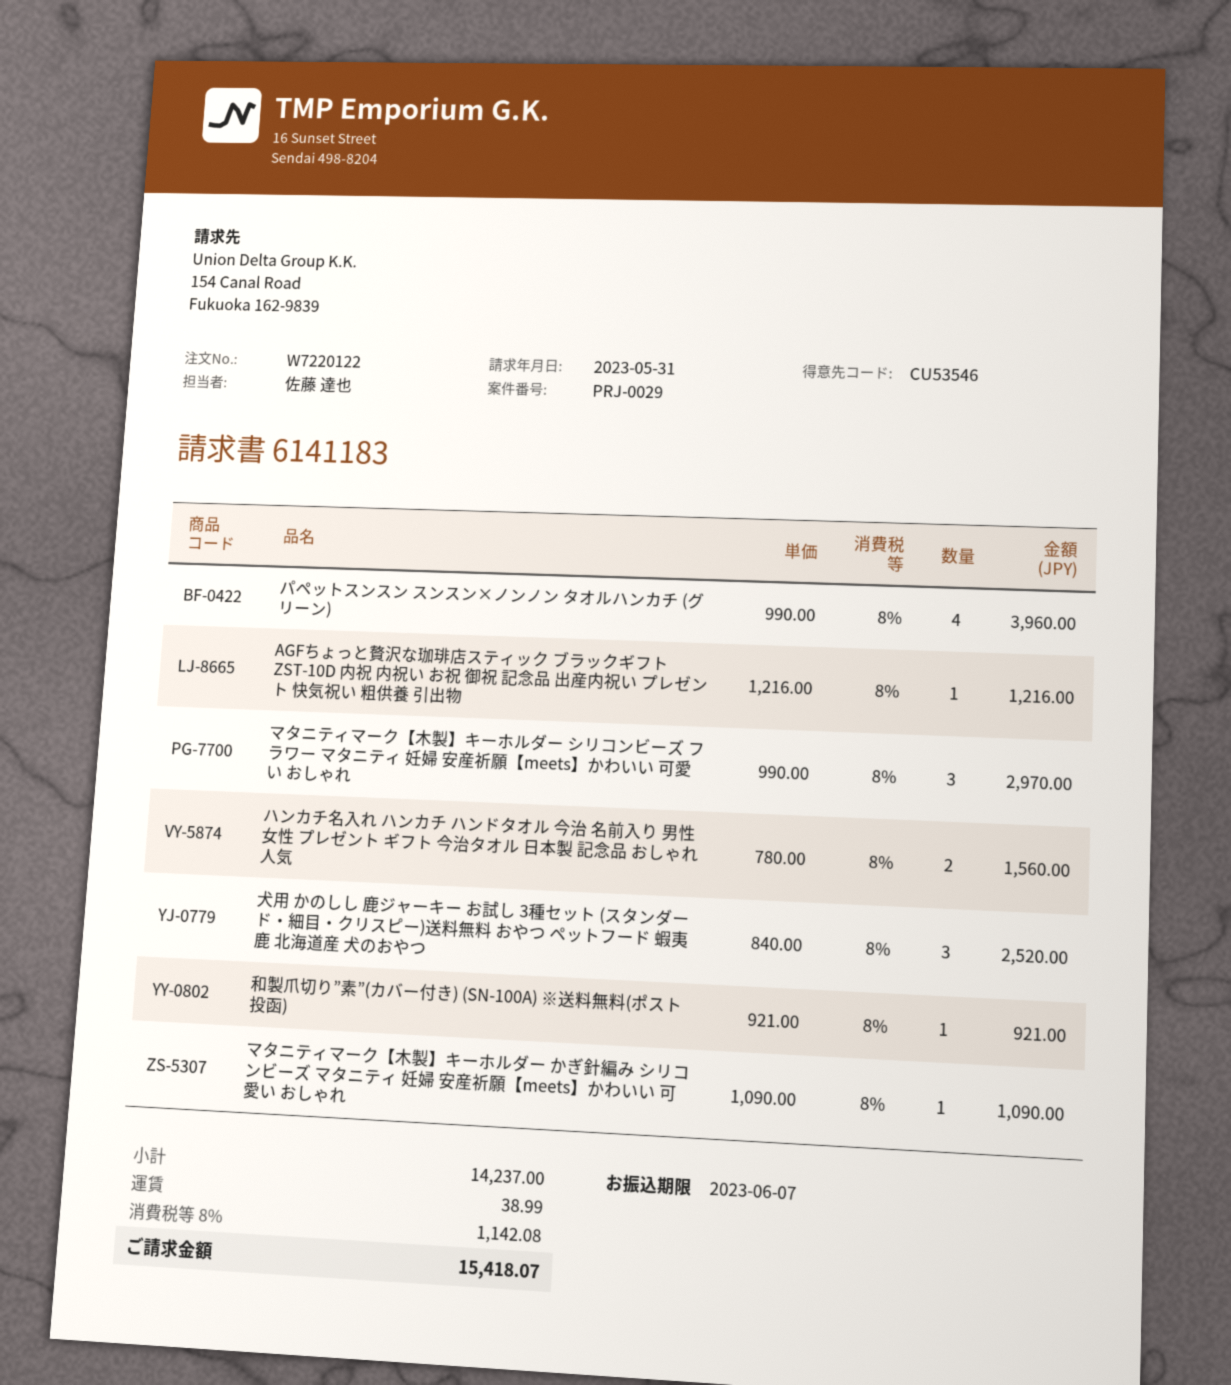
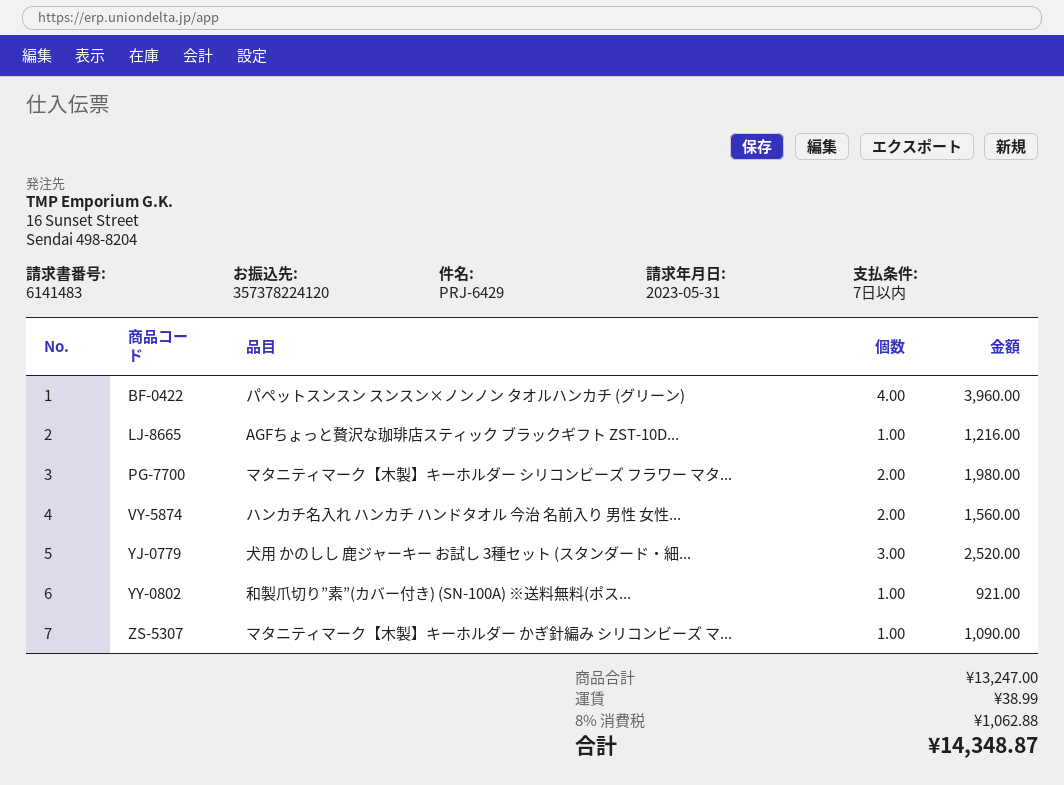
invoice number: 6141183 -> 6141483
reference: PRJ-0029 -> PRJ-6429
マタニティマーク【木製】キーホルダー シリコンビーズ フラワー マタニティ 妊婦 安産祈願【meets】かわいい 可愛い おしゃれ: 3 for 2970.00 -> 2 for 1980.00
subtotal: 14237.00 -> 13247.00
tax: 8% = 1142.08 -> 8% = 1062.88
total: 15418.07 -> 14348.87

